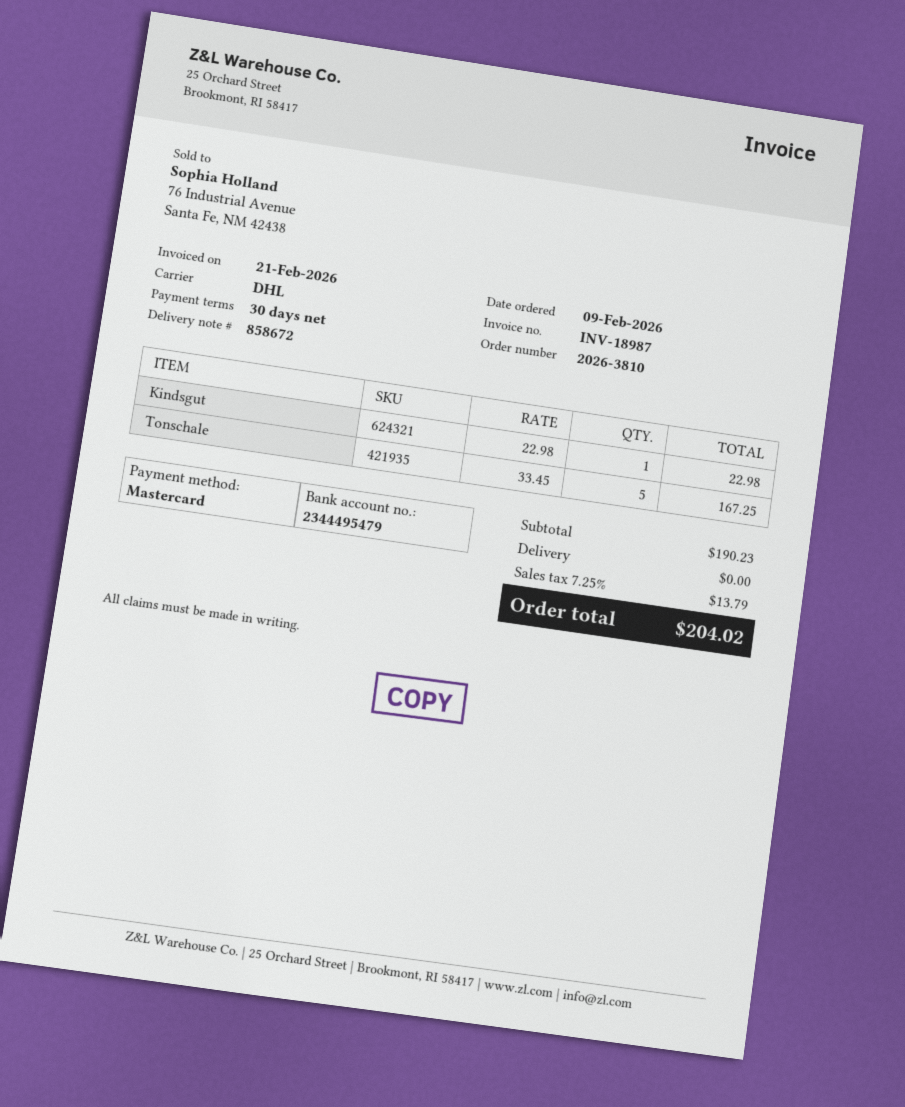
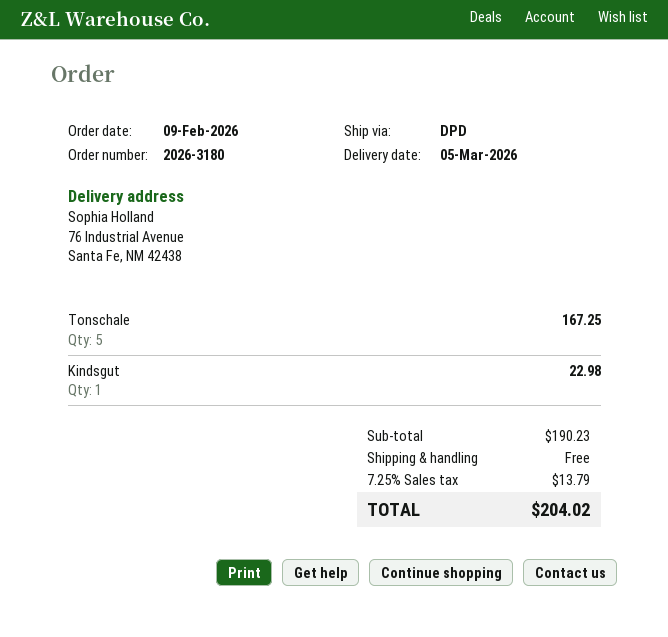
order number: 2026-3810 -> 2026-3180
shipping method: DHL -> DPD

